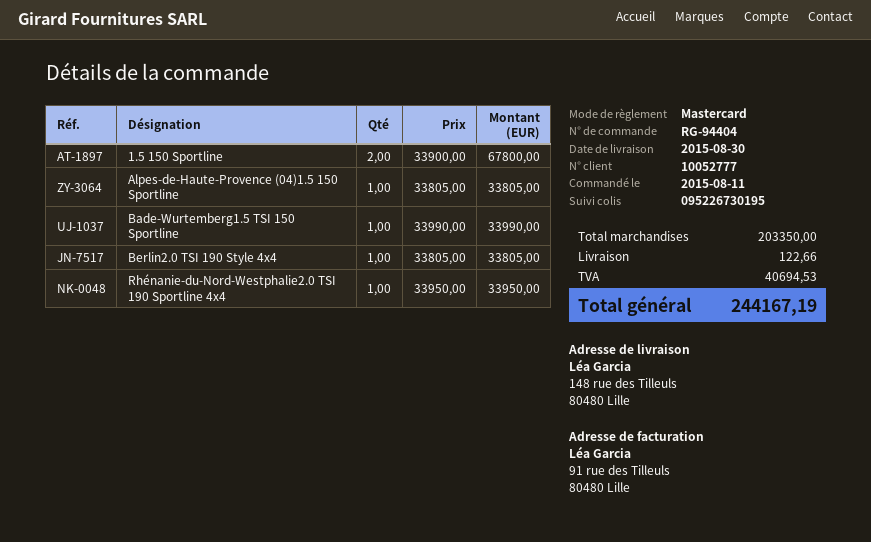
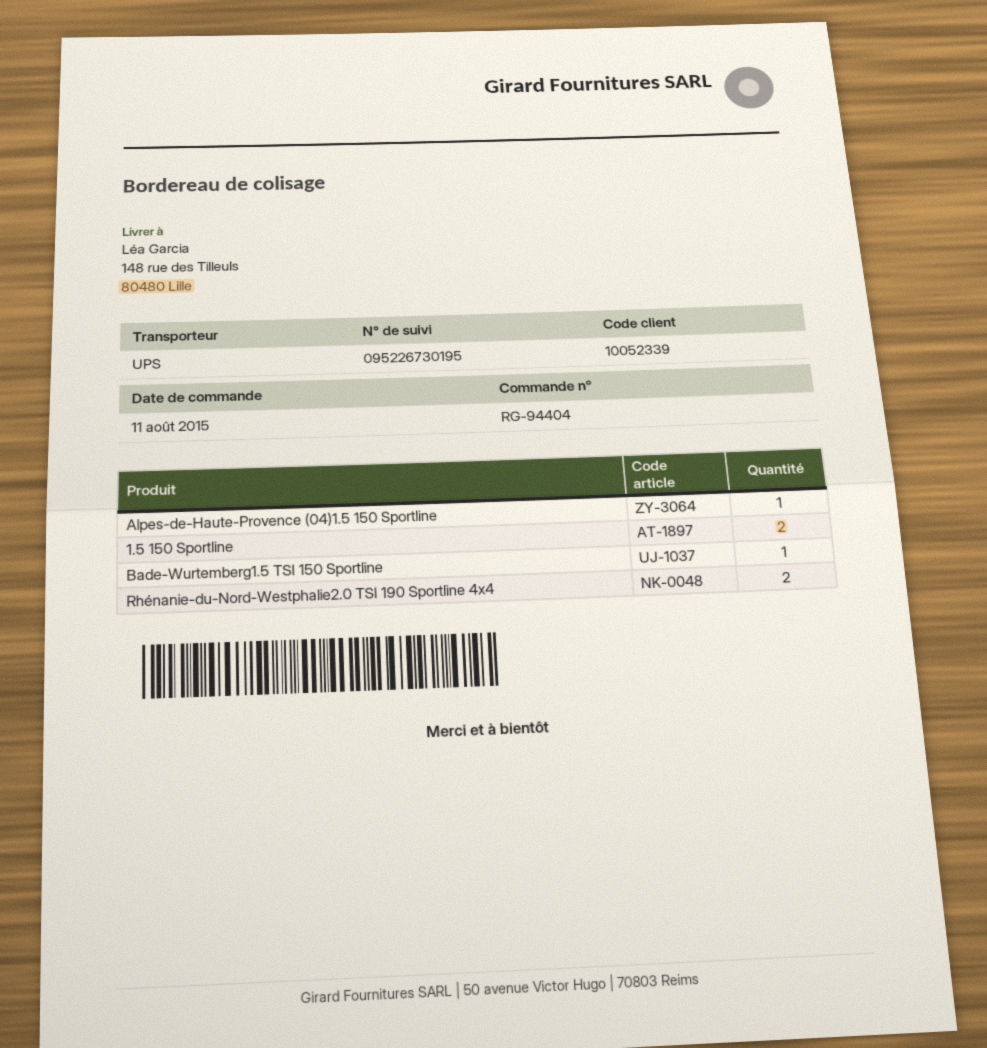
customer number: 10052777 -> 10052339
Berlin2.0 TSI 190 Style 4x4: 1 -> none
Rhénanie-du-Nord-Westphalie2.0 TSI 190 Sportline 4x4: 1 -> 2

